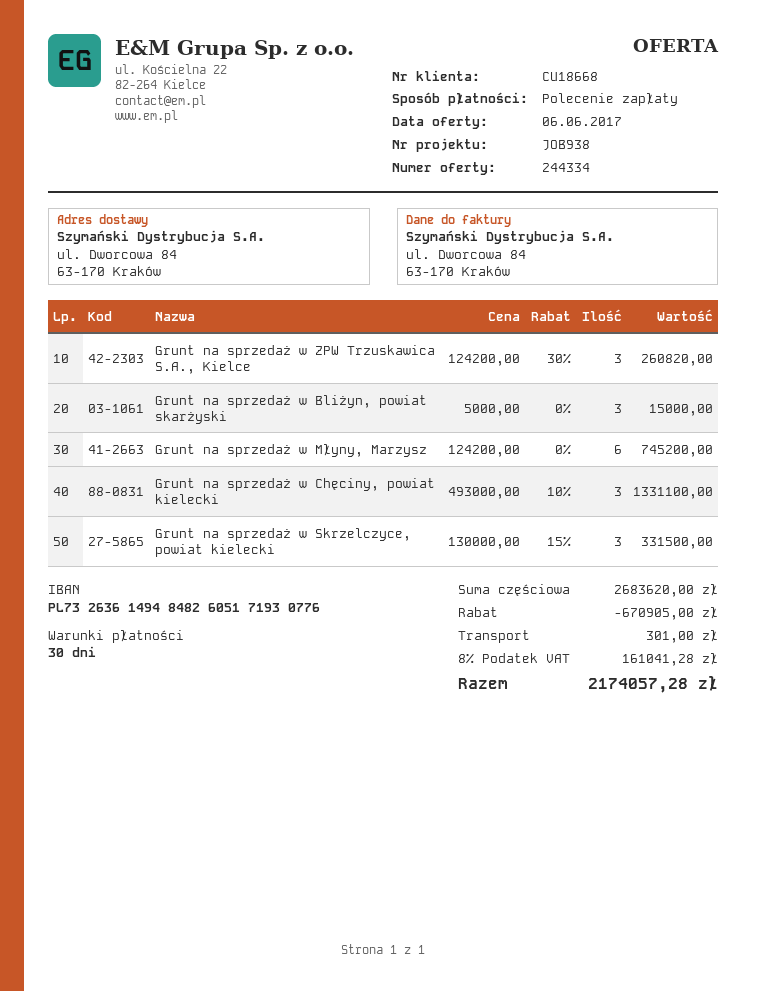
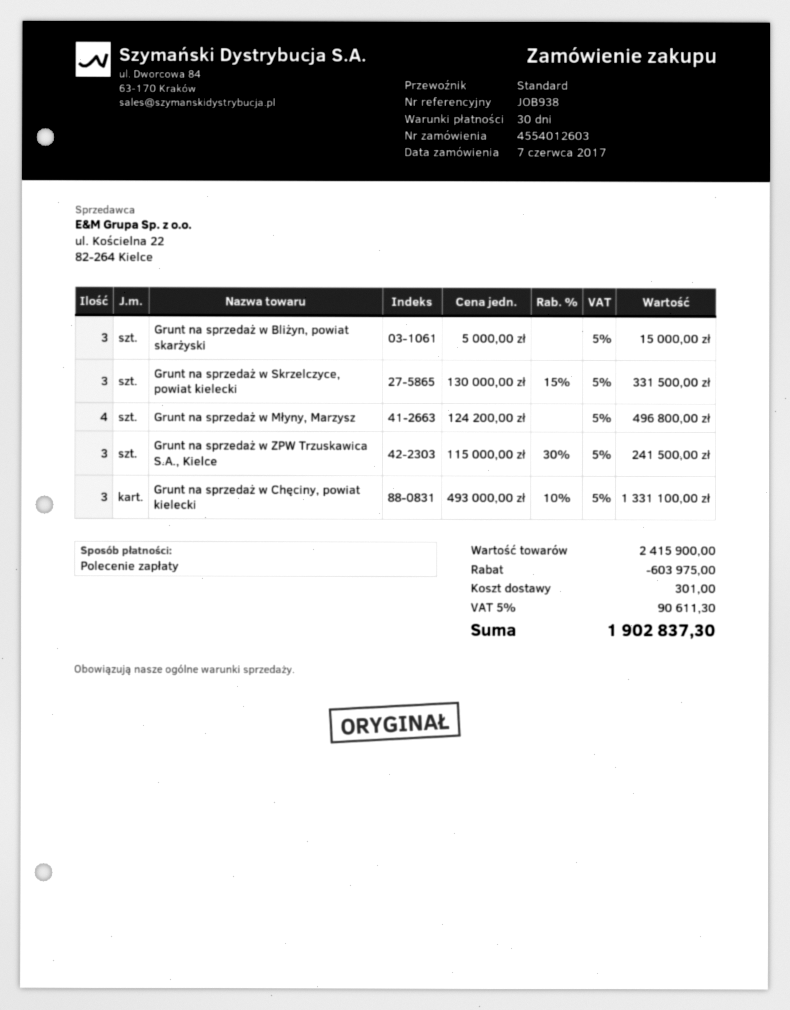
Grunt na sprzedaż w ZPW Trzuskawica S.A., Kielce: 3 x 124200.00 - 30% = 260820.00 -> 3 x 115000.00 - 30% = 241500.00
Grunt na sprzedaż w Młyny, Marzysz: 6 x 124200.00 = 745200.00 -> 4 x 124200.00 = 496800.00
subtotal: 2683620.00 -> 2415900.00
discount: 670905.00 -> 603975.00
tax: 8% = 161041.28 -> 5% = 90611.30
total: 2174057.28 -> 1902837.30

